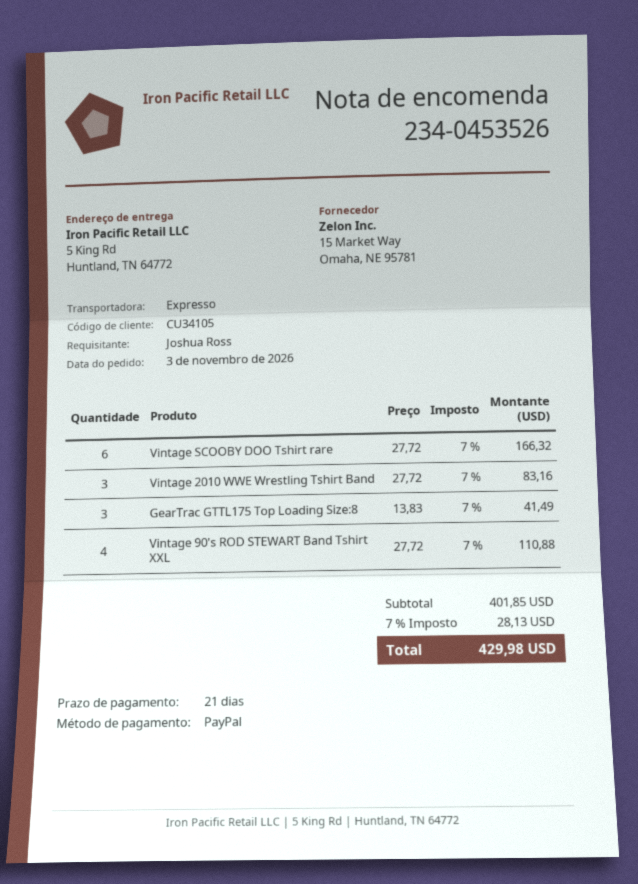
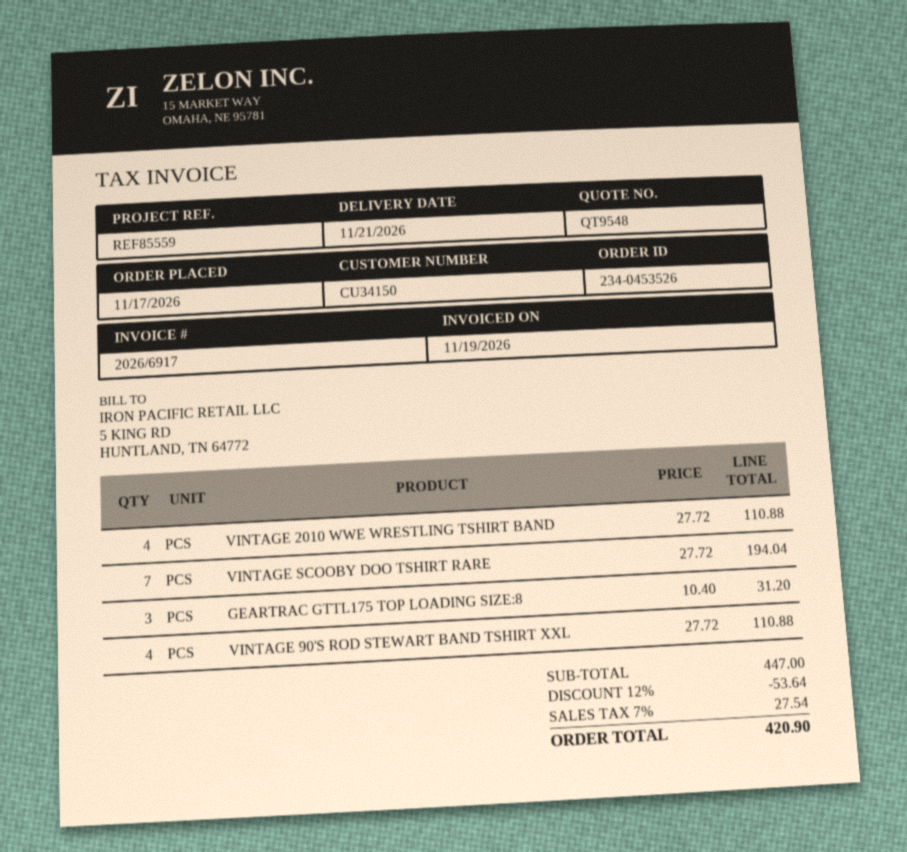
order date: 2026-11-03 -> 2026-11-17
customer number: CU34105 -> CU34150
Vintage SCOOBY DOO Tshirt rare: 6 x 27.72 = 166.32 -> 7 x 27.72 = 194.04
Vintage 2010 WWE Wrestling Tshirt Band: 3 x 27.72 = 83.16 -> 4 x 27.72 = 110.88
GearTrac GTTL175 Top Loading Size:8: 3 x 13.83 = 41.49 -> 3 x 10.40 = 31.20
subtotal: 401.85 -> 447.00
discount: none -> 12% = 53.64
tax: 7% = 28.13 -> 7% = 27.54
total: 429.98 -> 420.90

